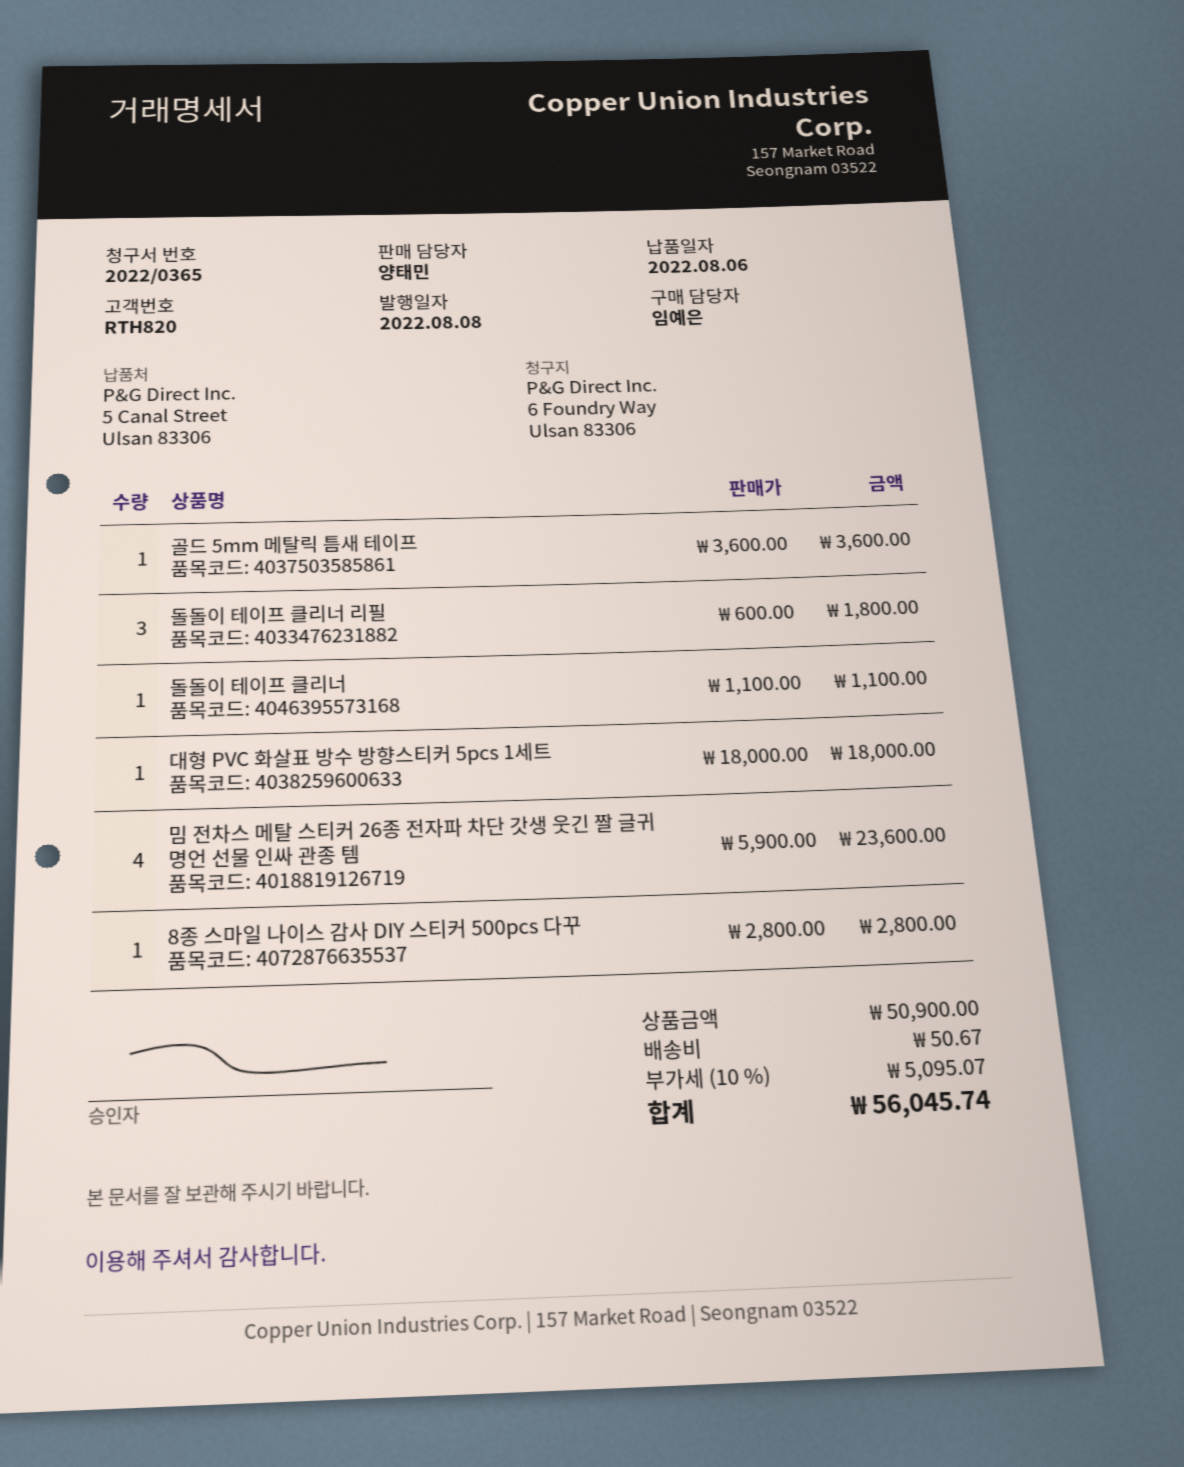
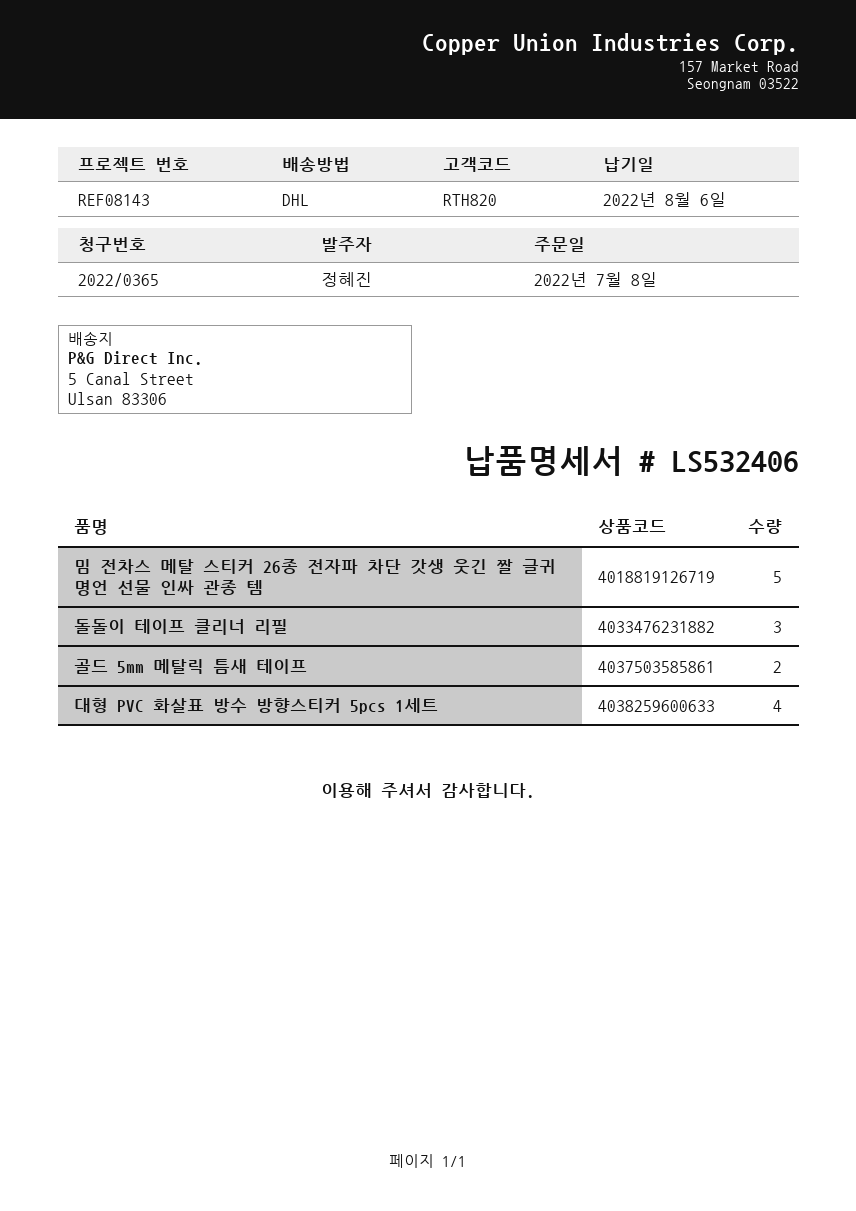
ordered by: 임예은 -> 정혜진
골드 5mm 메탈릭 틈새 테이프: 1 -> 2
돌돌이 테이프 클리너: 1 -> none
대형 PVC 화살표 방수 방향스티커 5pcs 1세트: 1 -> 4
밈 전차스 메탈 스티커 26종 전자파 차단 갓생 웃긴 짤 글귀 명언 선물 인싸 관종 템: 4 -> 5
8종 스마일 나이스 감사 DIY 스티커 500pcs 다꾸: 1 -> none

